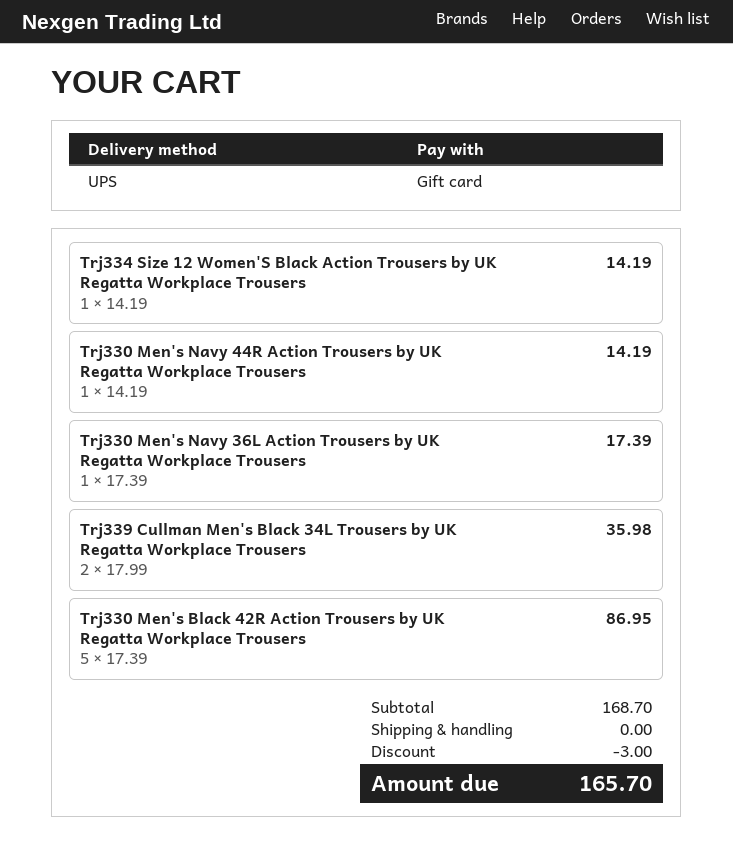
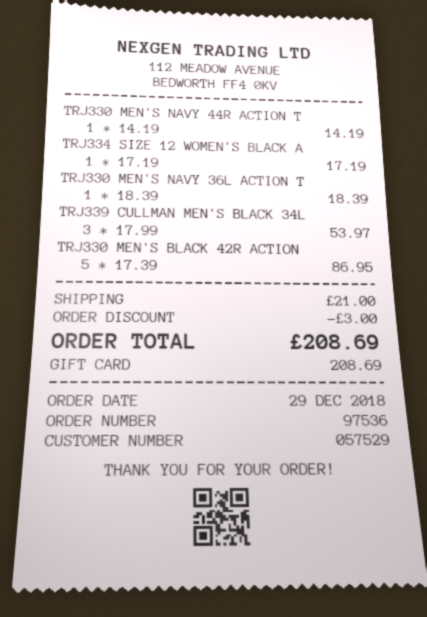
Trj334 Size 12 Women'S Black Action Trousers by UK Regatta Workplace Trousers: 1 x 14.19 = 14.19 -> 1 x 17.19 = 17.19
Trj330 Men's Navy 36L Action Trousers by UK Regatta Workplace Trousers: 1 x 17.39 = 17.39 -> 1 x 18.39 = 18.39
Trj339 Cullman Men's Black 34L Trousers by UK Regatta Workplace Trousers: 2 x 17.99 = 35.98 -> 3 x 17.99 = 53.97
shipping: 0.00 -> 21.00
total: 165.70 -> 208.69

